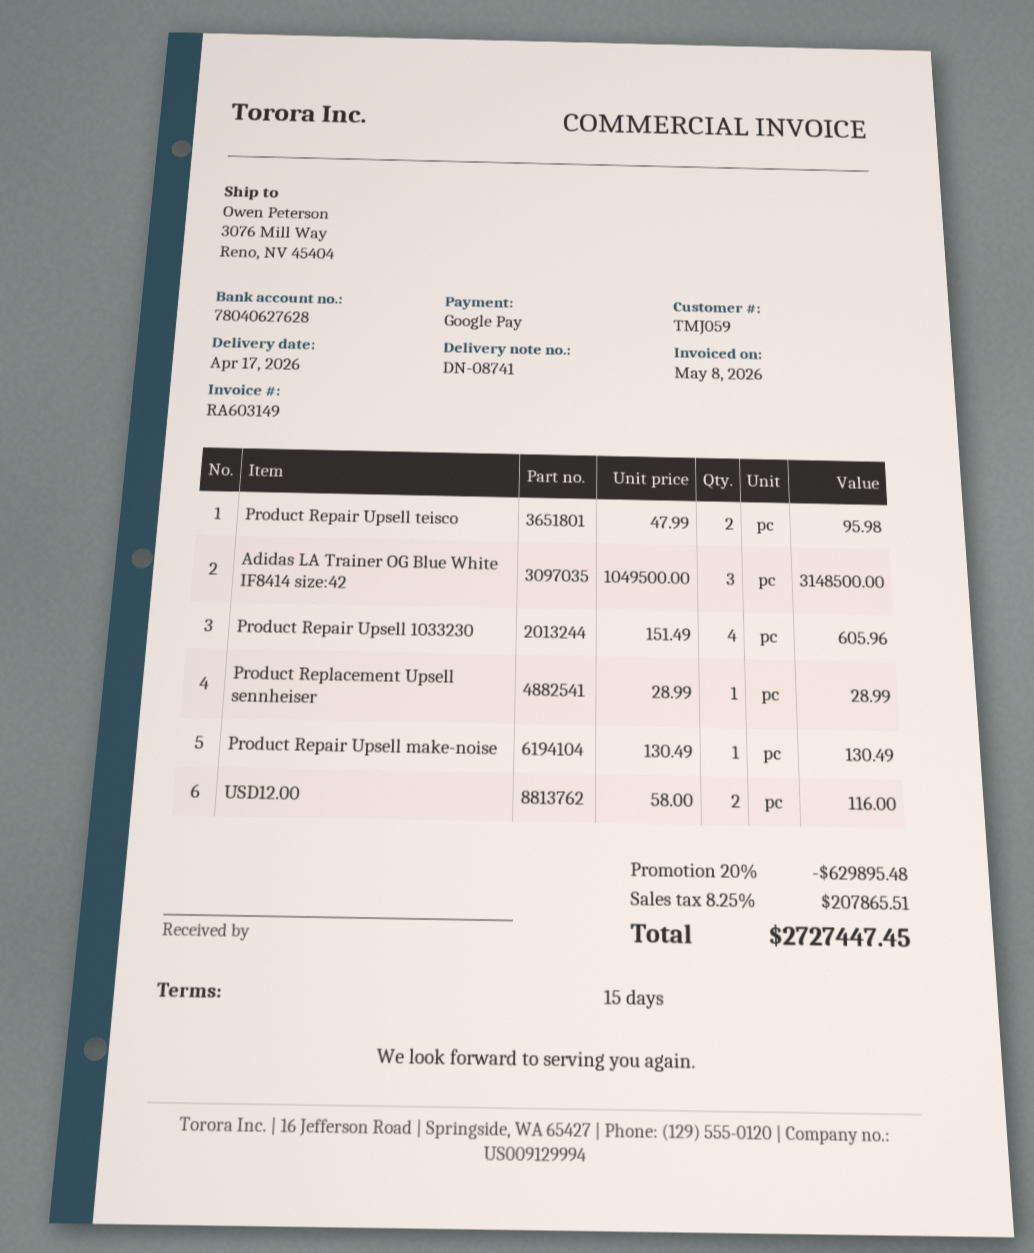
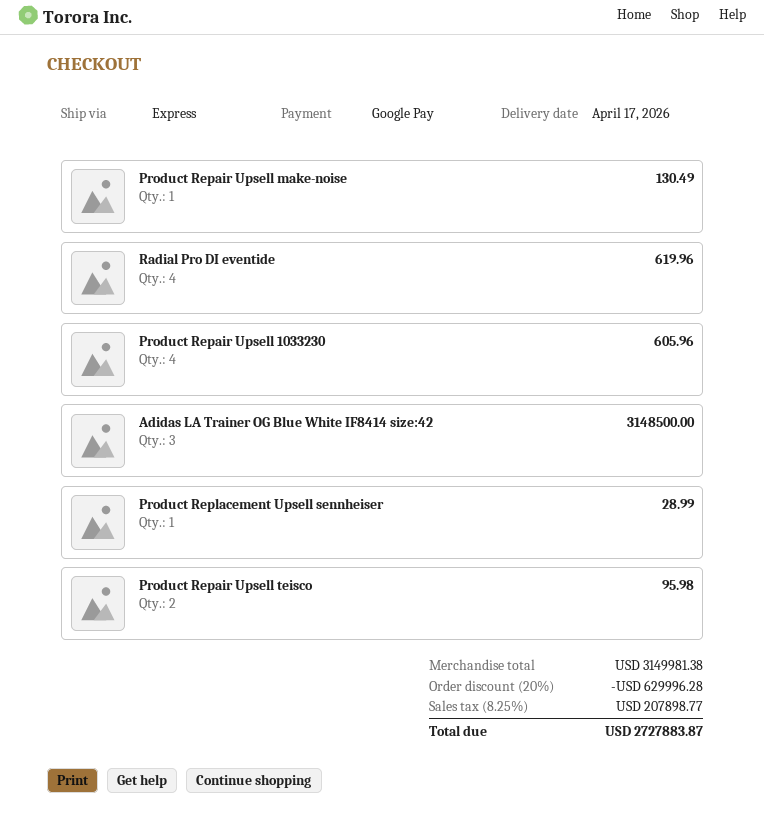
USD12.00: 2 for 116.00 -> none
Radial Pro DI eventide: none -> 4 for 619.96
discount: 20% = 629895.48 -> 20% = 629996.28
tax: 8.25% = 207865.51 -> 8.25% = 207898.77
total: 2727447.45 -> 2727883.87

